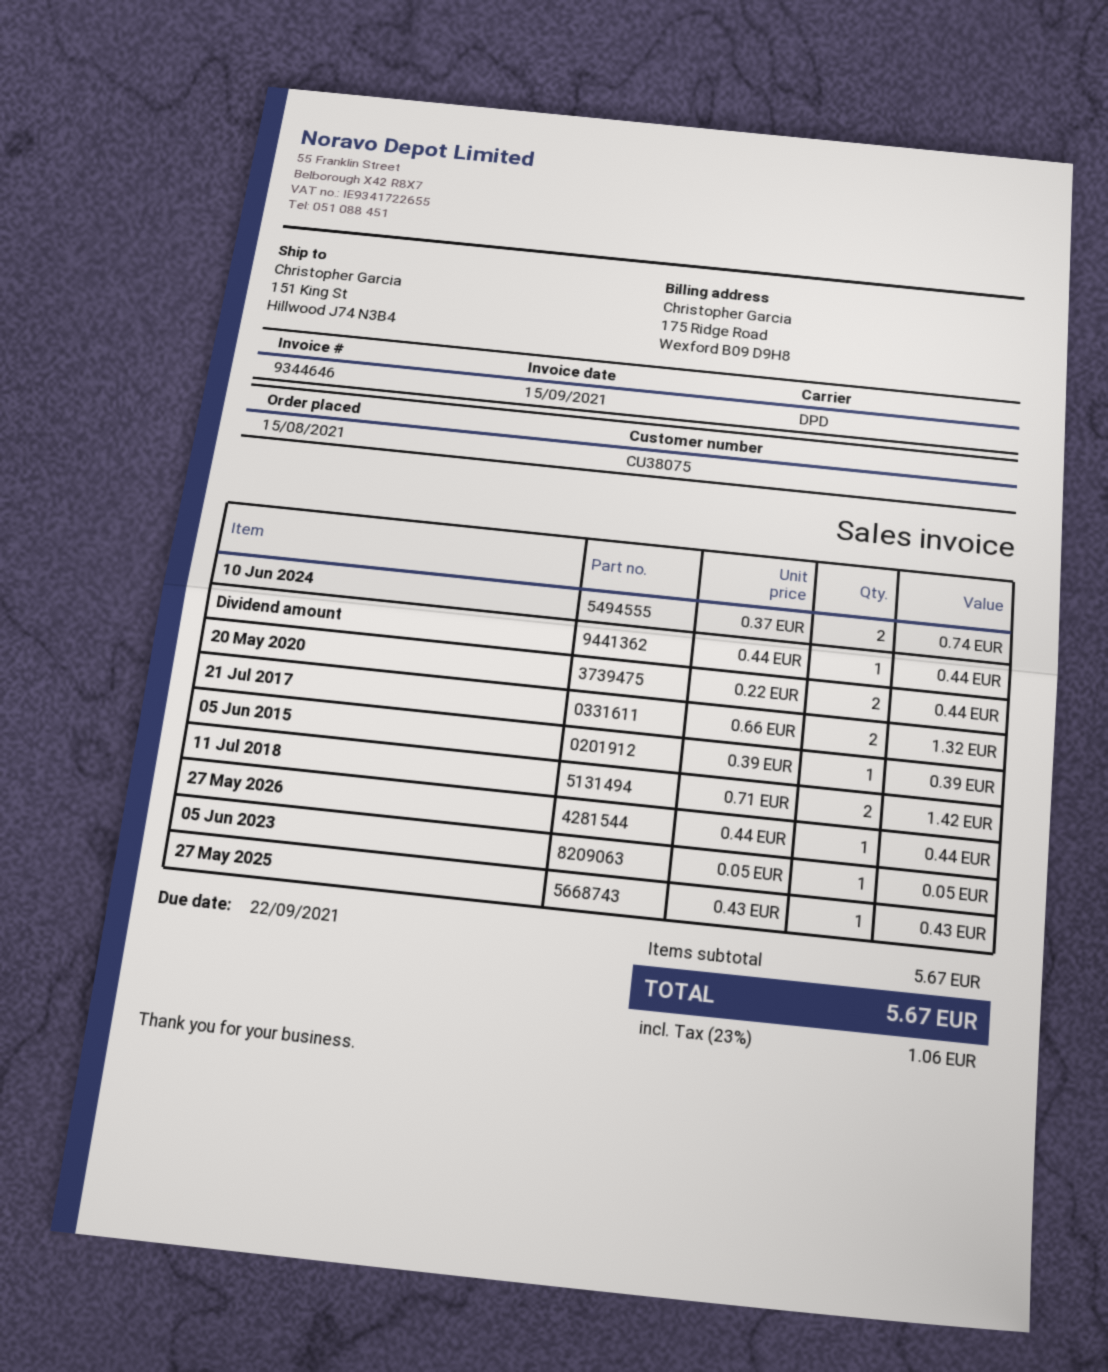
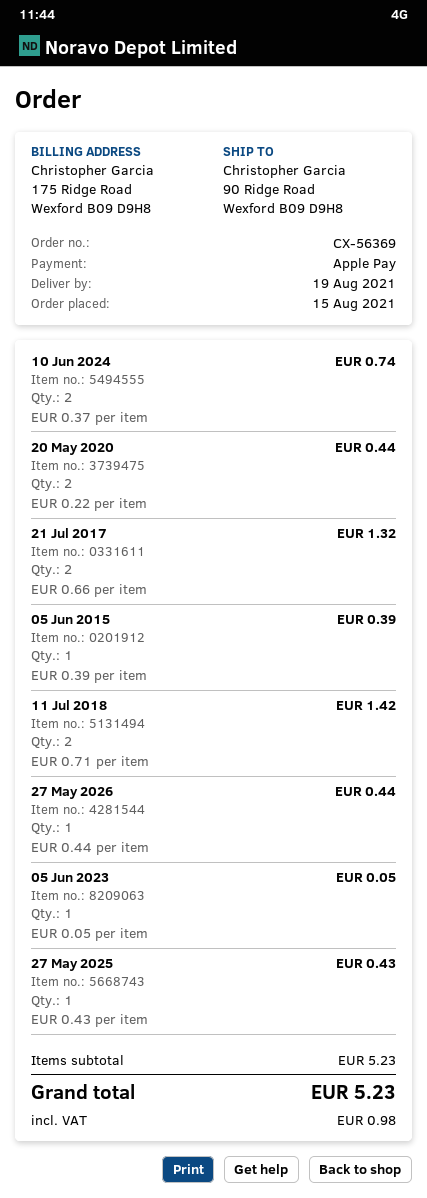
ship to: 151 King St, Hillwood J74 N3B4 -> 90 Ridge Road, Wexford B09 D9H8
Dividend amount: 1 x 0.44 = 0.44 -> none
subtotal: 5.67 -> 5.23
tax: 1.06 -> 0.98
total: 5.67 -> 5.23

